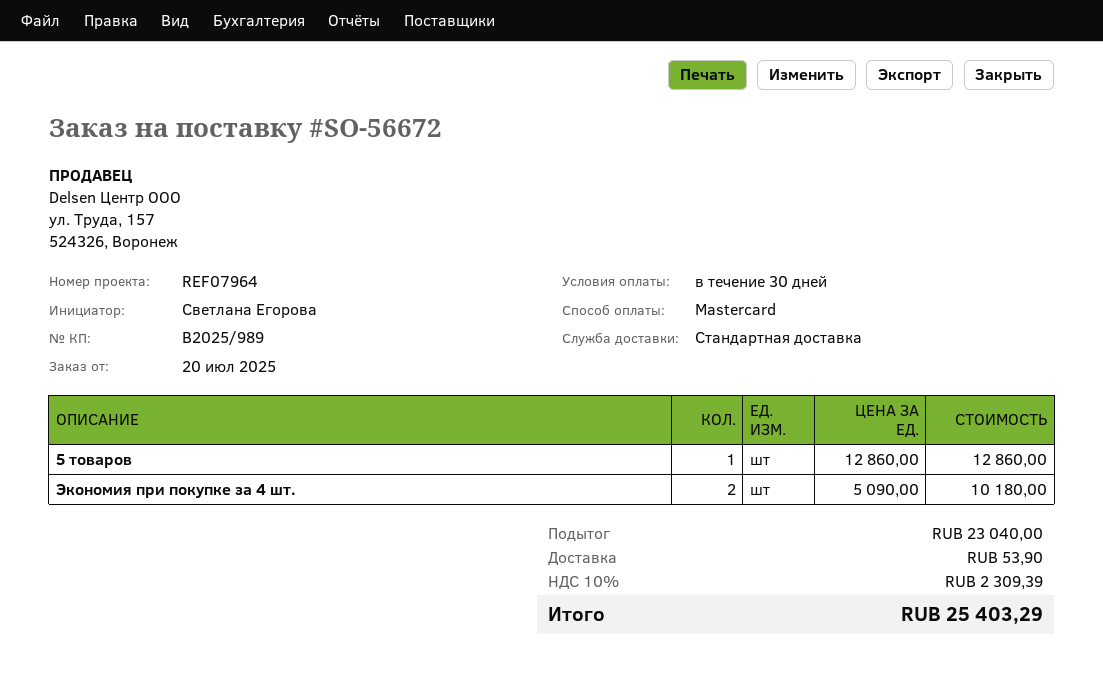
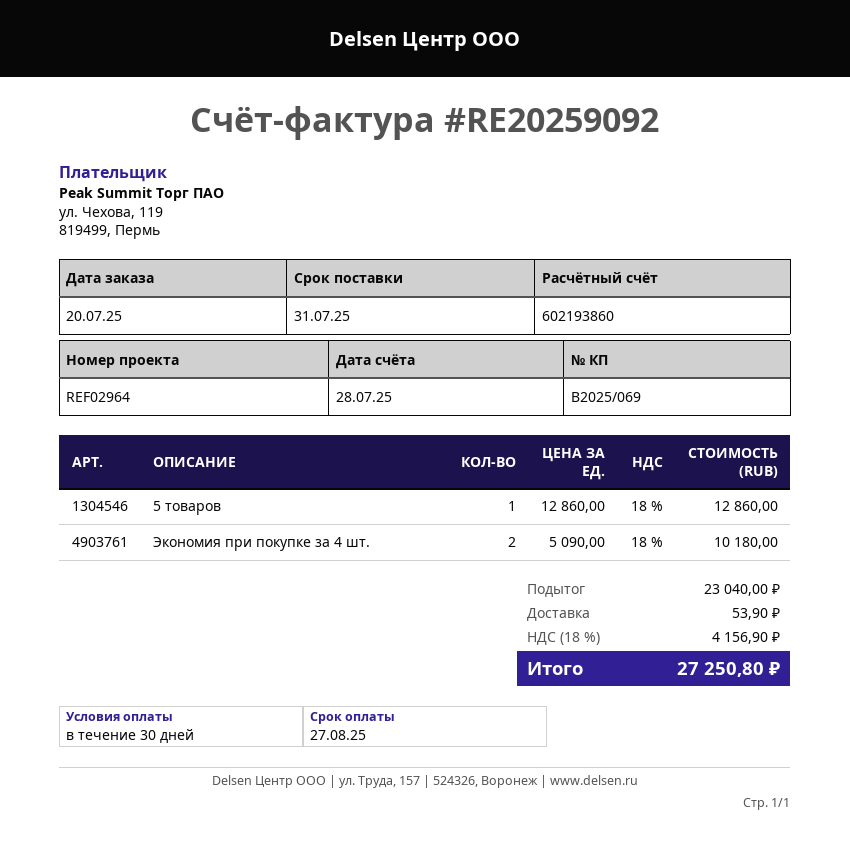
quote number: B2025/989 -> B2025/069
reference: REF07964 -> REF02964
tax: 10% = 2309.39 -> 18% = 4156.90
total: 25403.29 -> 27250.80

